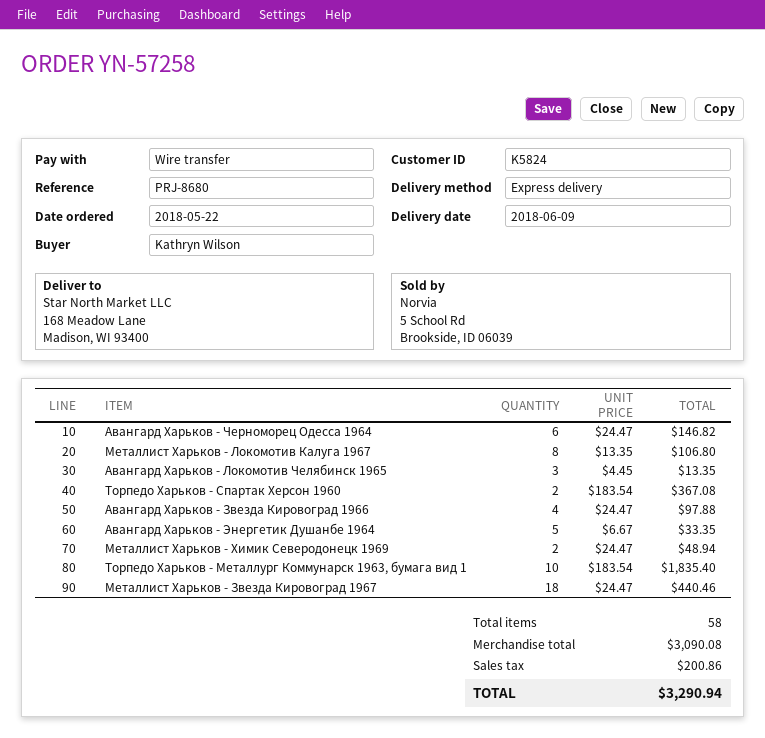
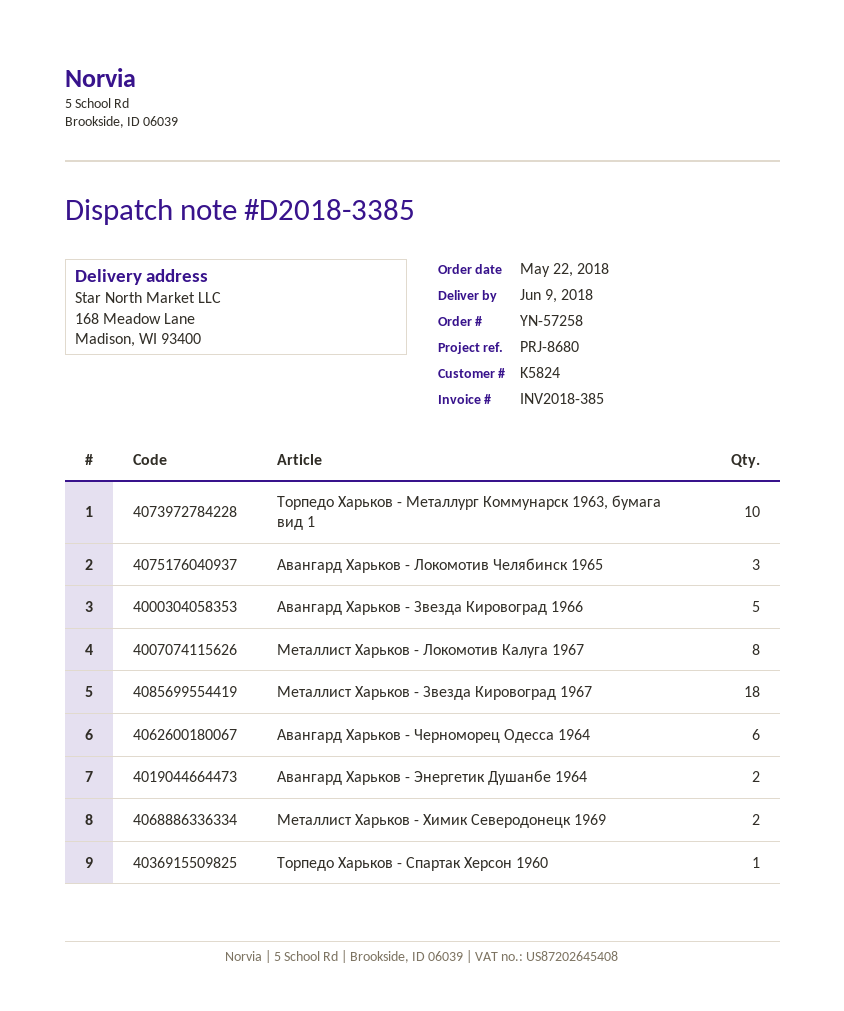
Торпедо Харьков - Спартак Херсон 1960: 2 -> 1
Авангард Харьков - Звезда Кировоград 1966: 4 -> 5
Авангард Харьков - Энергетик Душанбе 1964: 5 -> 2

